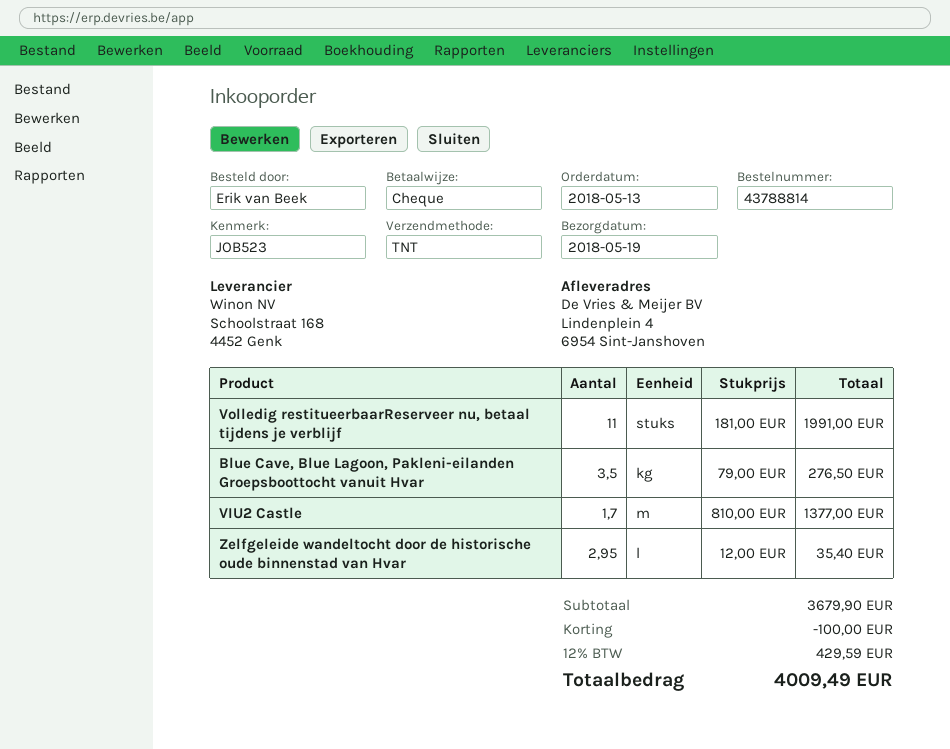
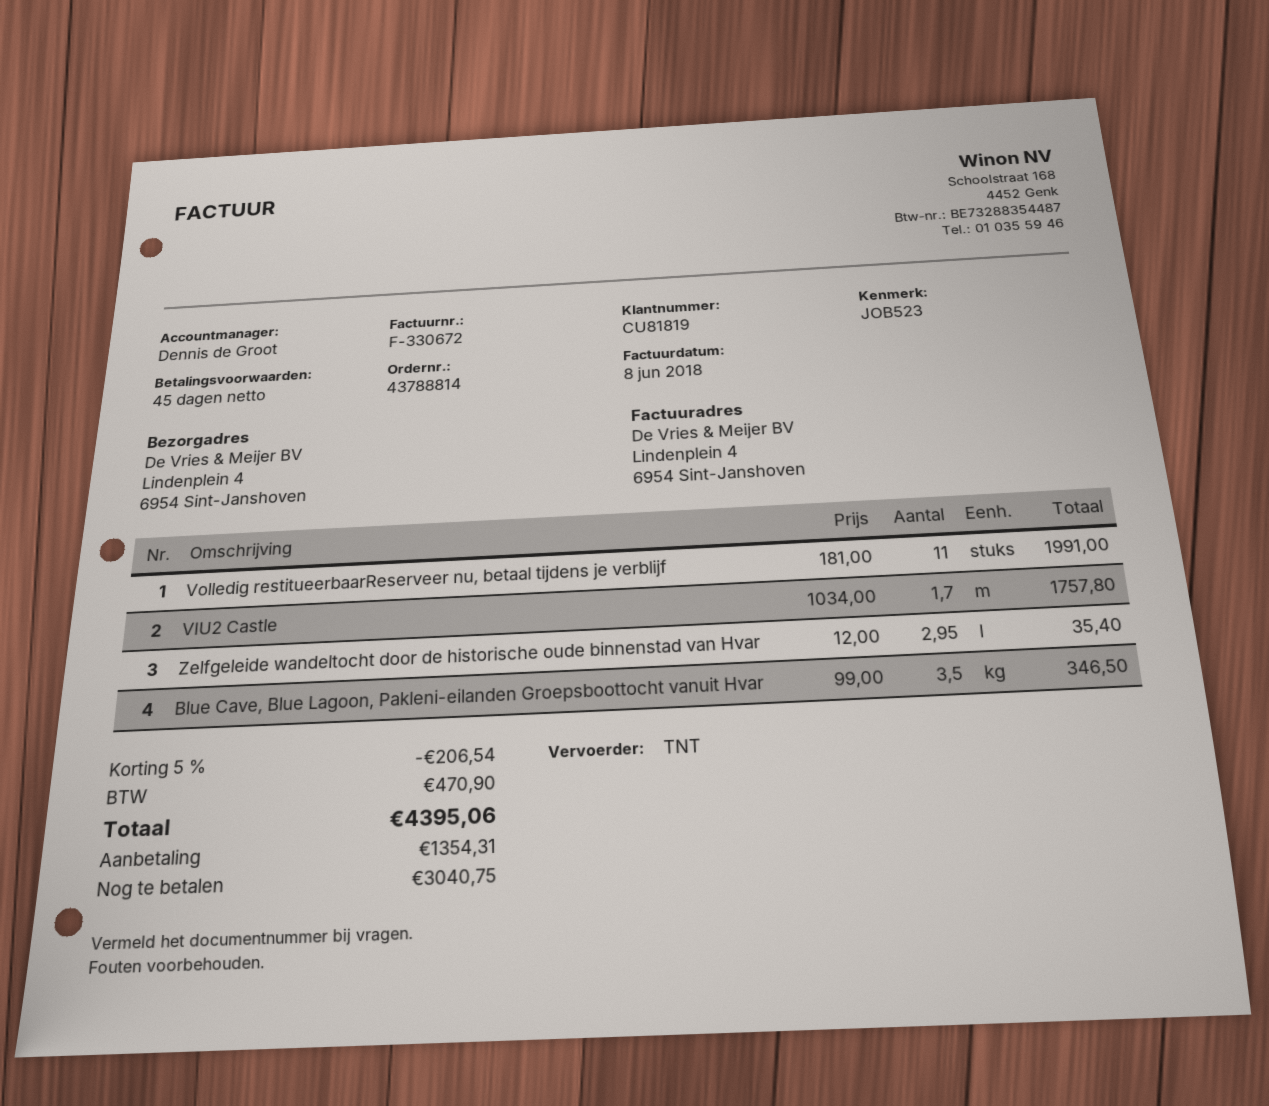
Blue Cave, Blue Lagoon, Pakleni-eilanden Groepsboottocht vanuit Hvar: 3.5 x 79.00 = 276.50 -> 3.5 x 99.00 = 346.50
VIU2 Castle: 1.7 x 810.00 = 1377.00 -> 1.7 x 1034.00 = 1757.80
discount: 100.00 -> 206.54
tax: 429.59 -> 470.90
total: 4009.49 -> 4395.06

